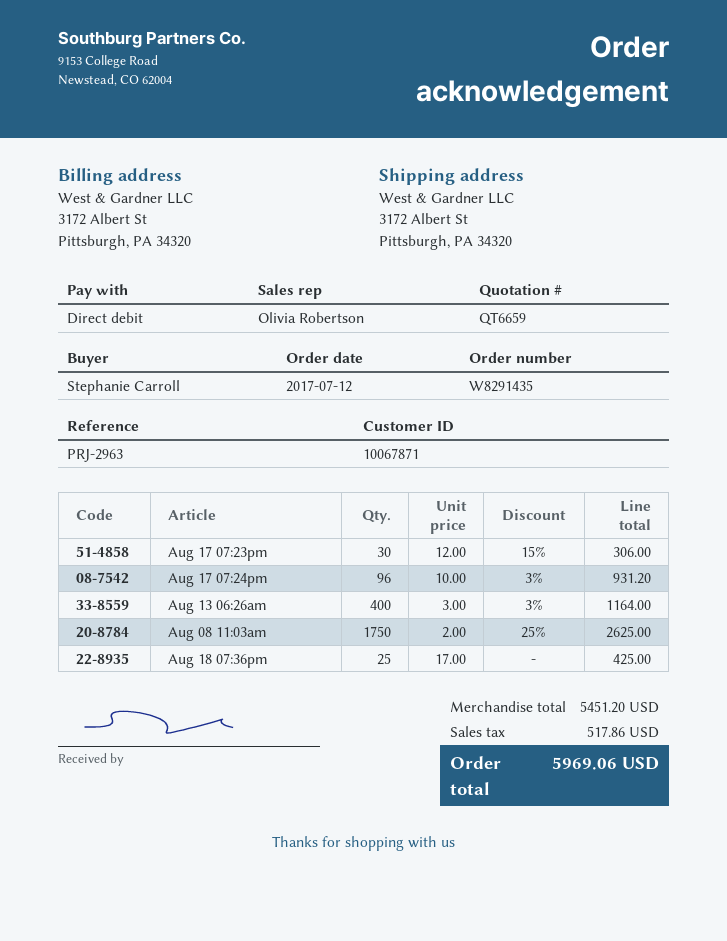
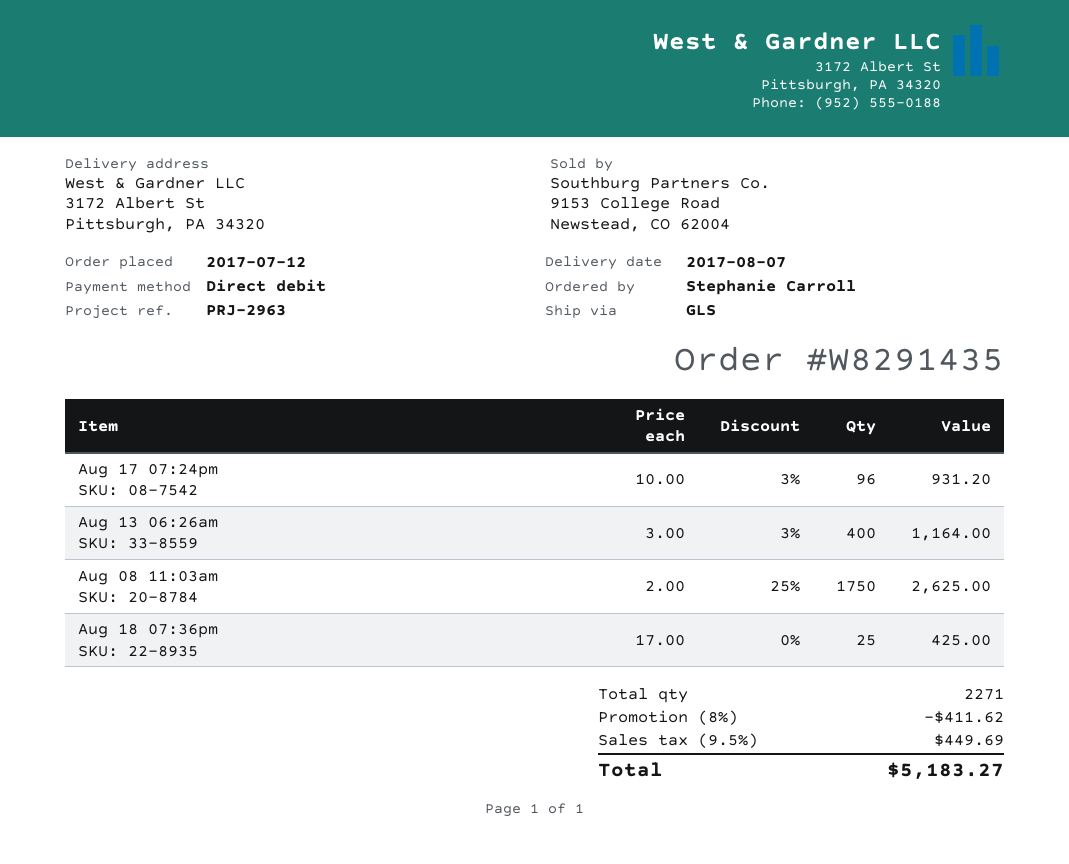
Aug 17 07:23pm: 30 x 12.00 - 15% = 306.00 -> none
discount: none -> 8% = 411.62
tax: 517.86 -> 449.69
total: 5969.06 -> 5183.27

